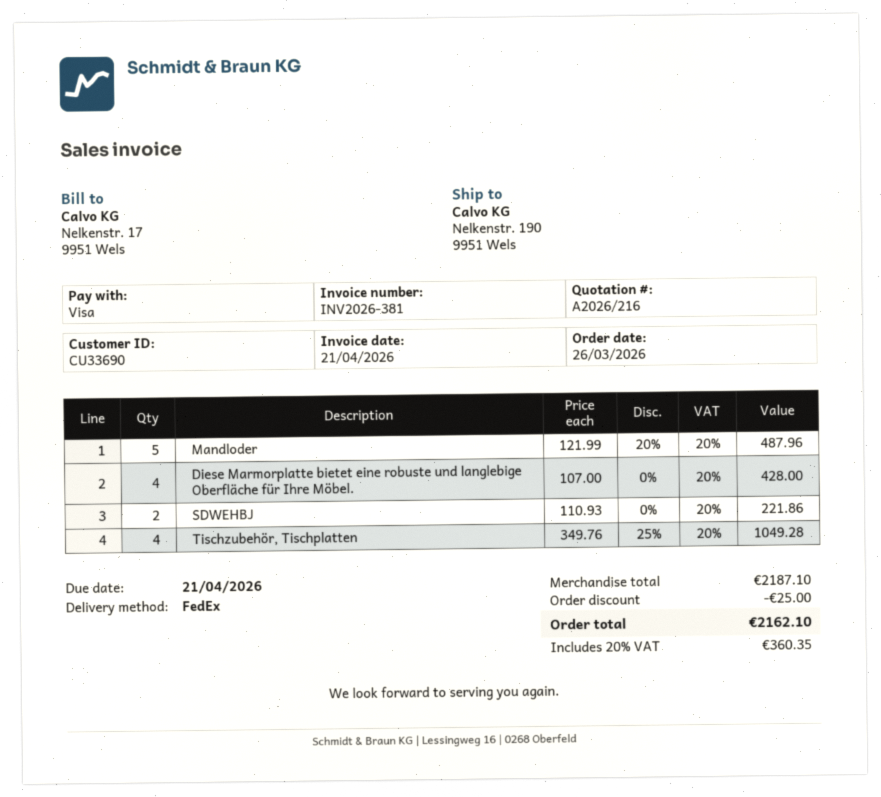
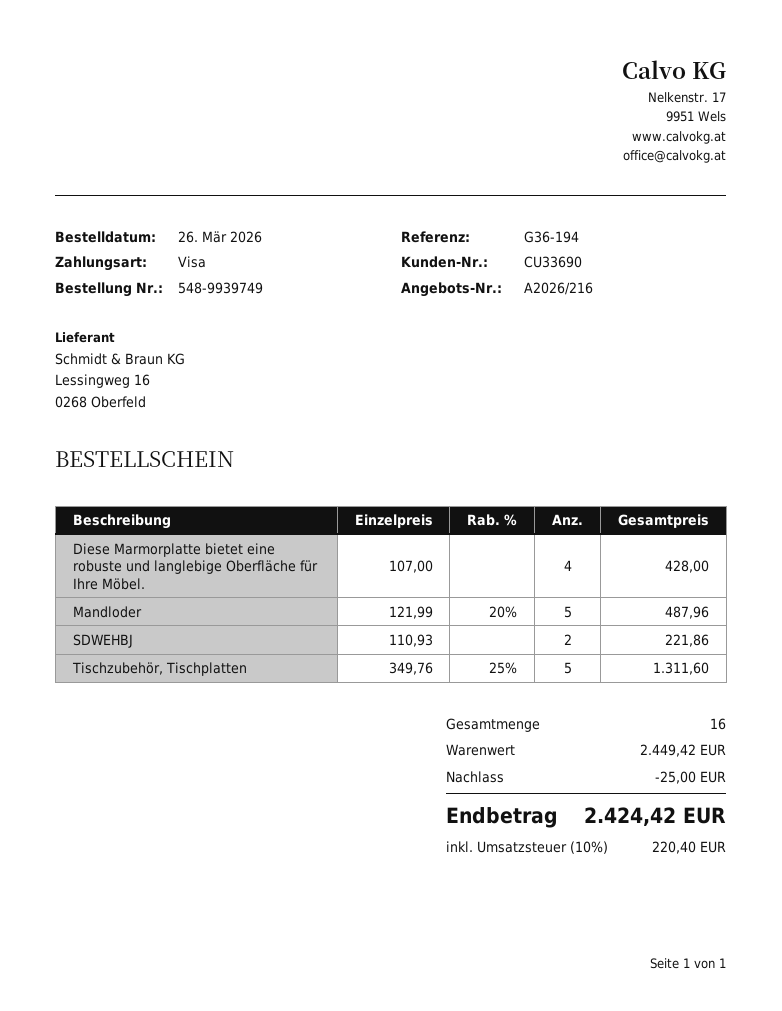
Tischzubehör, Tischplatten: 4 x 349.76 - 25% = 1049.28 -> 5 x 349.76 - 25% = 1311.60
subtotal: 2187.10 -> 2449.42
tax: 20% = 360.35 -> 10% = 220.40
total: 2162.10 -> 2424.42

